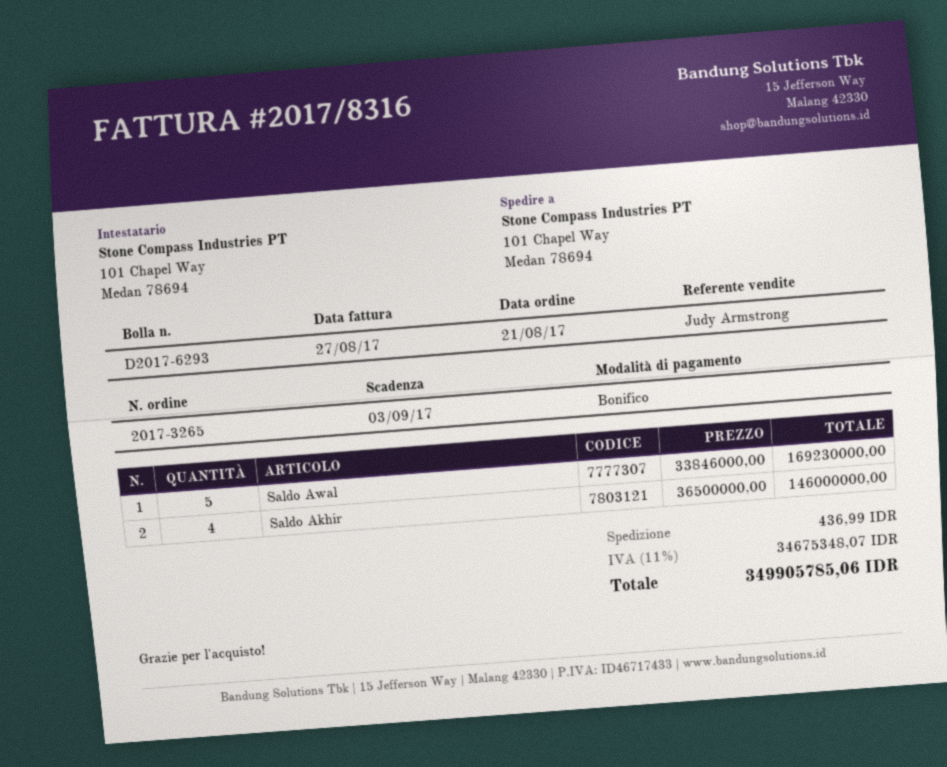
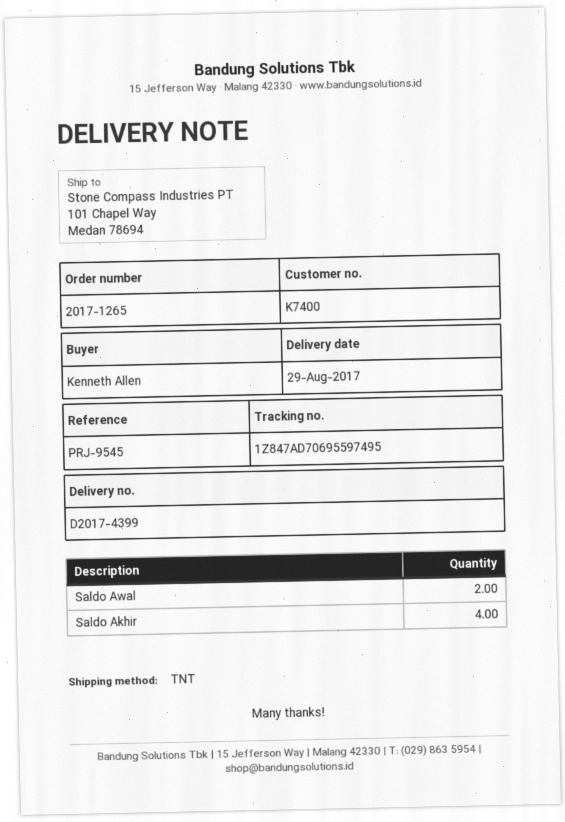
order number: 2017-3265 -> 2017-1265
delivery note number: D2017-6293 -> D2017-4399
Saldo Awal: 5 -> 2

